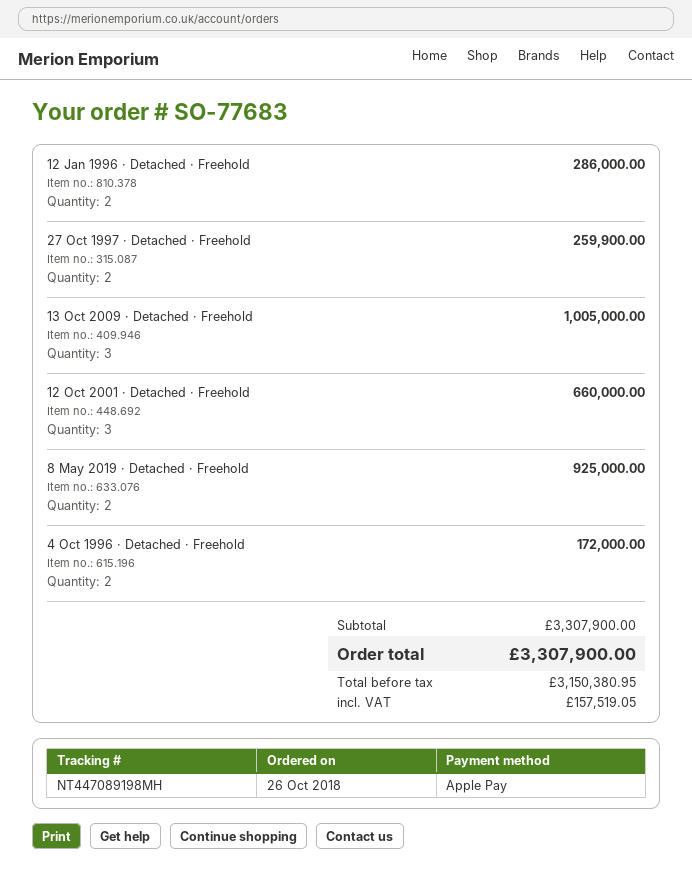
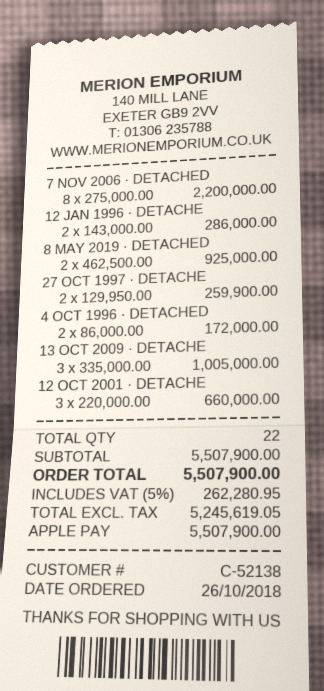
7 NOV 2006 · DETACHED: none -> 8 for 2200000.00
subtotal: 3307900.00 -> 5507900.00
net: 3150380.95 -> 5245619.05
tax: 157519.05 -> 262280.95
total: 3307900.00 -> 5507900.00

